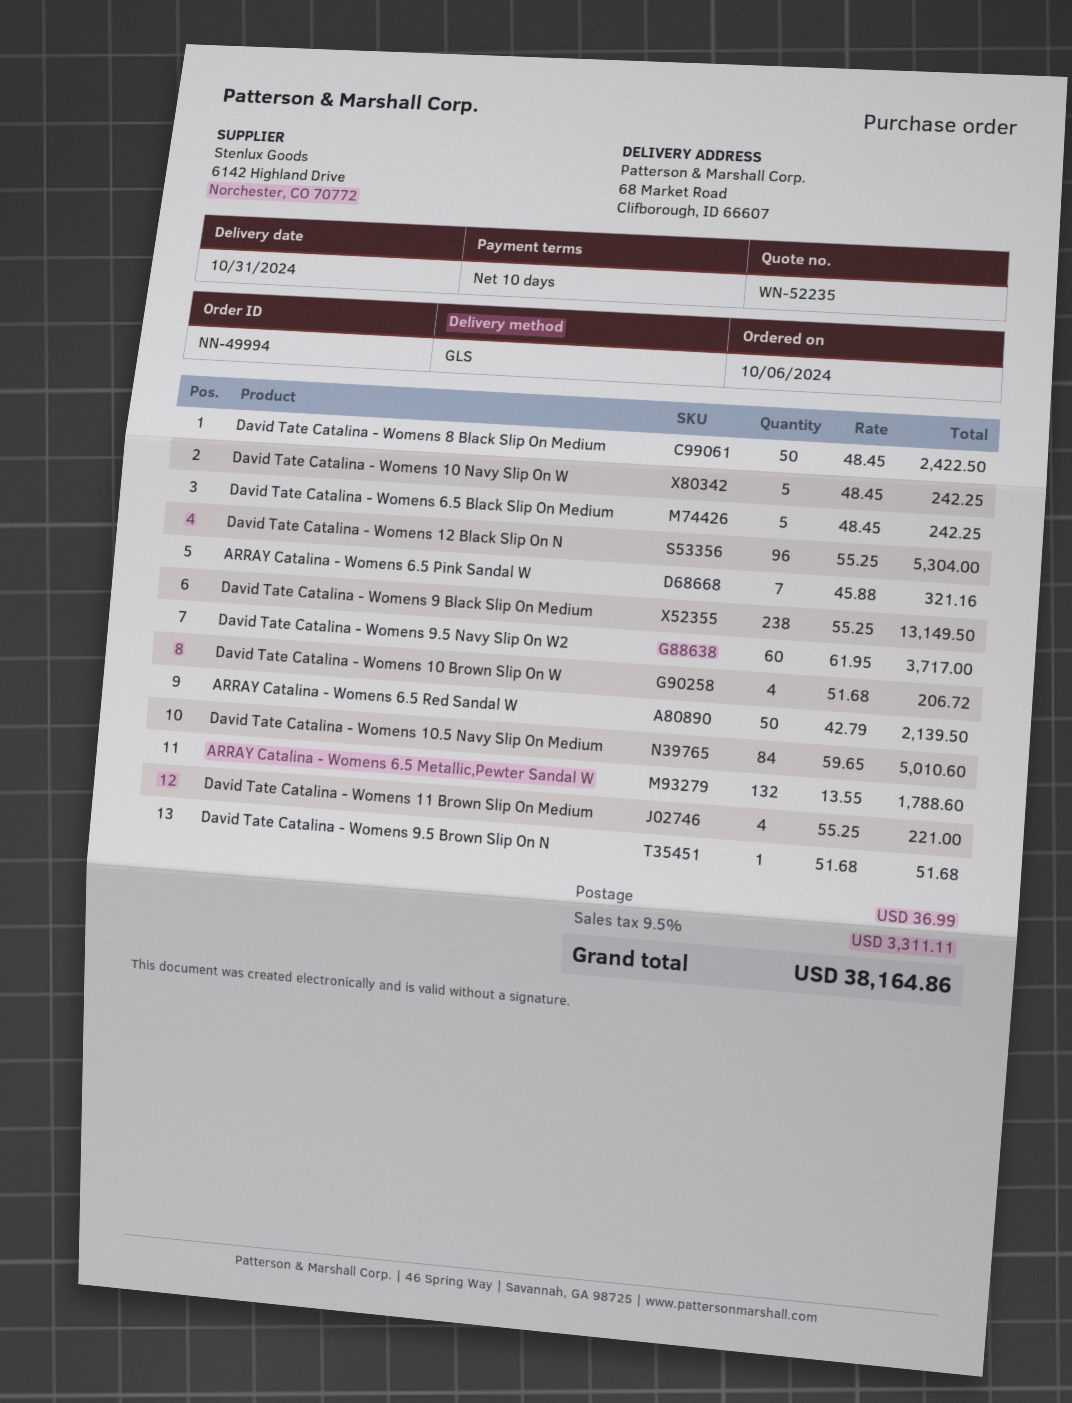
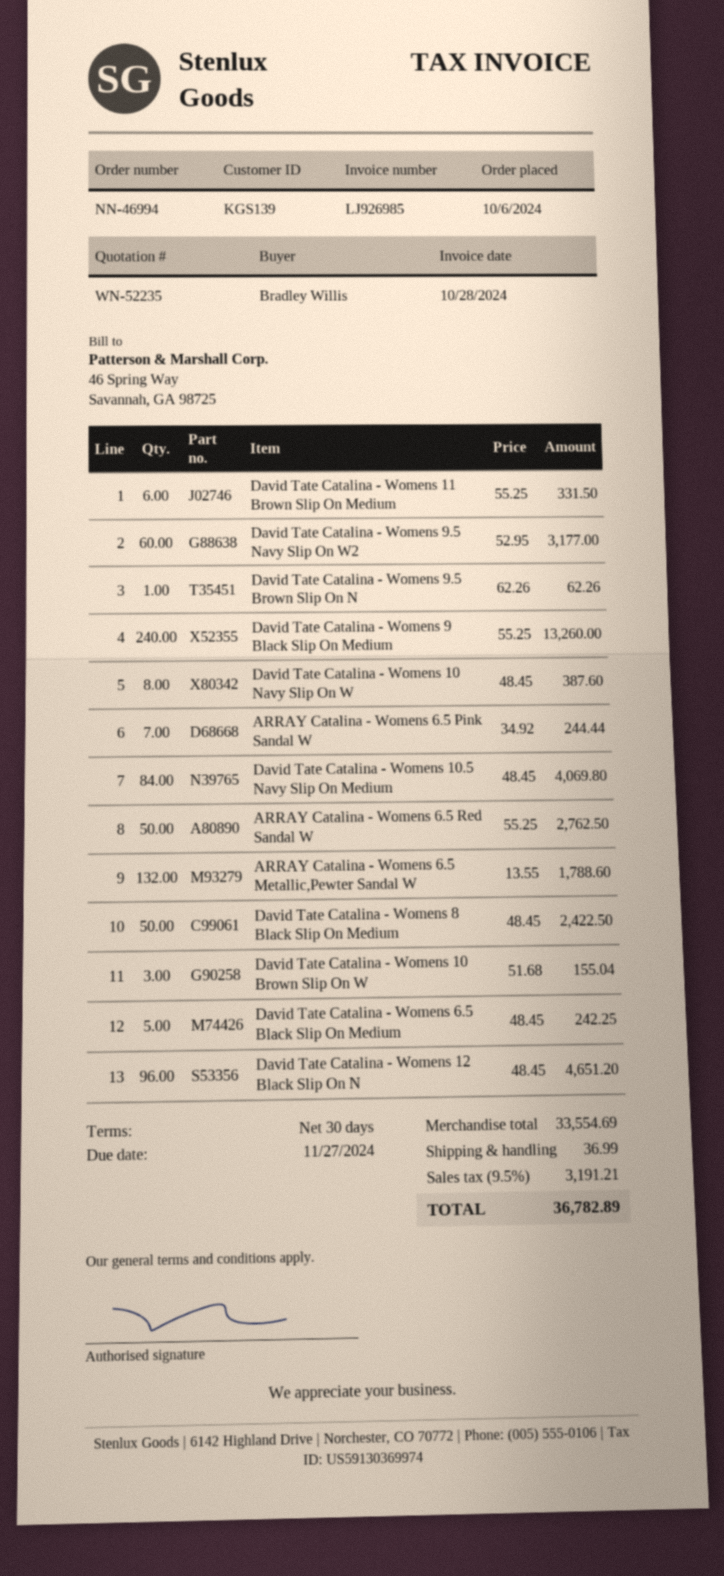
order number: NN-49994 -> NN-46994
payment terms: 10 days -> 30 days
David Tate Catalina - Womens 10 Navy Slip On W: 5 x 48.45 = 242.25 -> 8 x 48.45 = 387.60
David Tate Catalina - Womens 12 Black Slip On N: 96 x 55.25 = 5304.00 -> 96 x 48.45 = 4651.20
ARRAY Catalina - Womens 6.5 Pink Sandal W: 7 x 45.88 = 321.16 -> 7 x 34.92 = 244.44
David Tate Catalina - Womens 9 Black Slip On Medium: 238 x 55.25 = 13149.50 -> 240 x 55.25 = 13260.00
David Tate Catalina - Womens 9.5 Navy Slip On W2: 60 x 61.95 = 3717.00 -> 60 x 52.95 = 3177.00
David Tate Catalina - Womens 10 Brown Slip On W: 4 x 51.68 = 206.72 -> 3 x 51.68 = 155.04
ARRAY Catalina - Womens 6.5 Red Sandal W: 50 x 42.79 = 2139.50 -> 50 x 55.25 = 2762.50
David Tate Catalina - Womens 10.5 Navy Slip On Medium: 84 x 59.65 = 5010.60 -> 84 x 48.45 = 4069.80
David Tate Catalina - Womens 11 Brown Slip On Medium: 4 x 55.25 = 221.00 -> 6 x 55.25 = 331.50
David Tate Catalina - Womens 9.5 Brown Slip On N: 1 x 51.68 = 51.68 -> 1 x 62.26 = 62.26
tax: 9.5% = 3311.11 -> 9.5% = 3191.21
total: 38164.86 -> 36782.89

